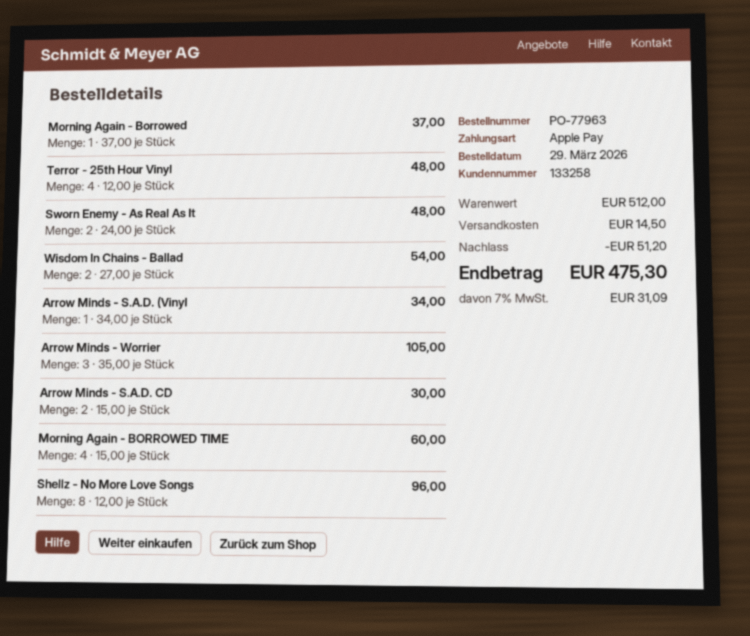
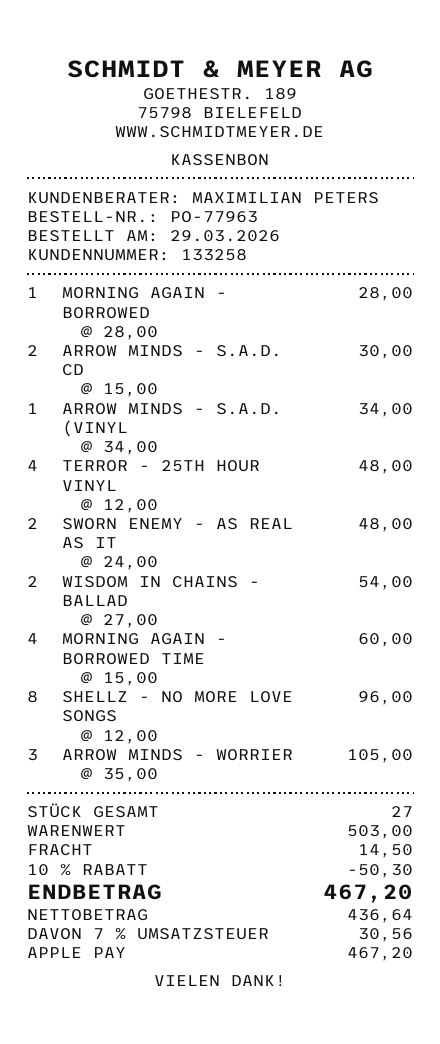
Morning Again - Borrowed: 1 x 37.00 = 37.00 -> 1 x 28.00 = 28.00
subtotal: 512.00 -> 503.00
discount: 51.20 -> 50.30
tax: 7% = 31.09 -> 7% = 30.56
total: 475.30 -> 467.20

